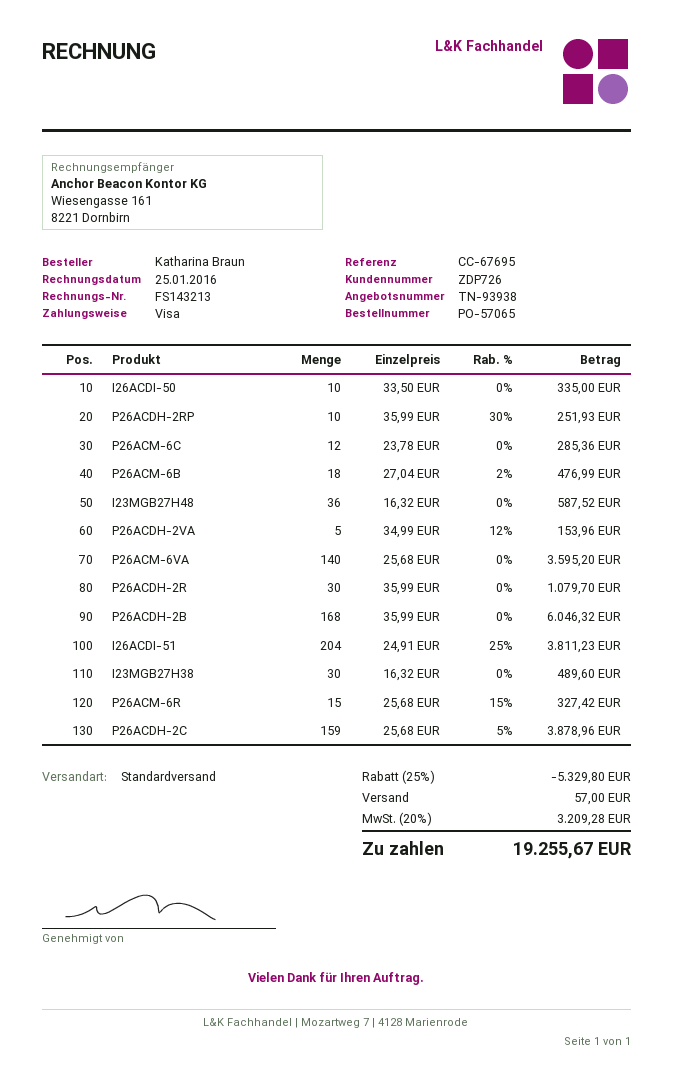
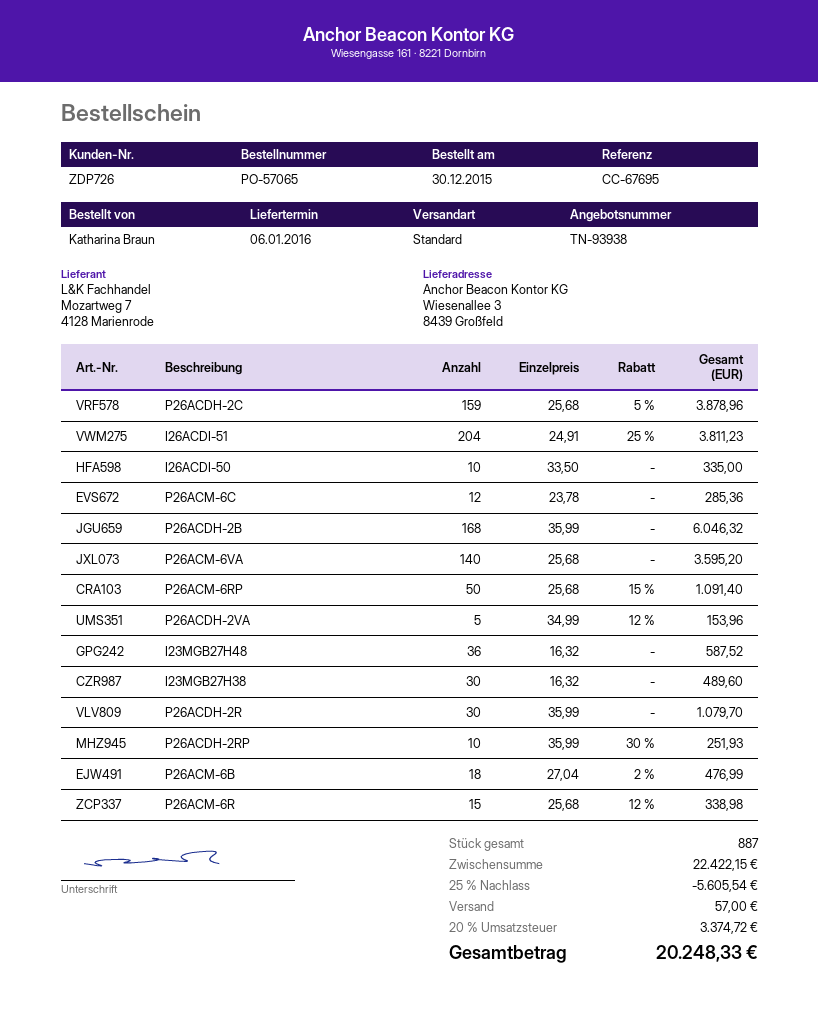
P26ACM-6R: 15 x 25.68 - 15% = 327.42 -> 15 x 25.68 - 12% = 338.98
P26ACM-6RP: none -> 50 x 25.68 - 15% = 1091.40
discount: 25% = 5329.80 -> 25% = 5605.54
tax: 20% = 3209.28 -> 20% = 3374.72
total: 19255.67 -> 20248.33

